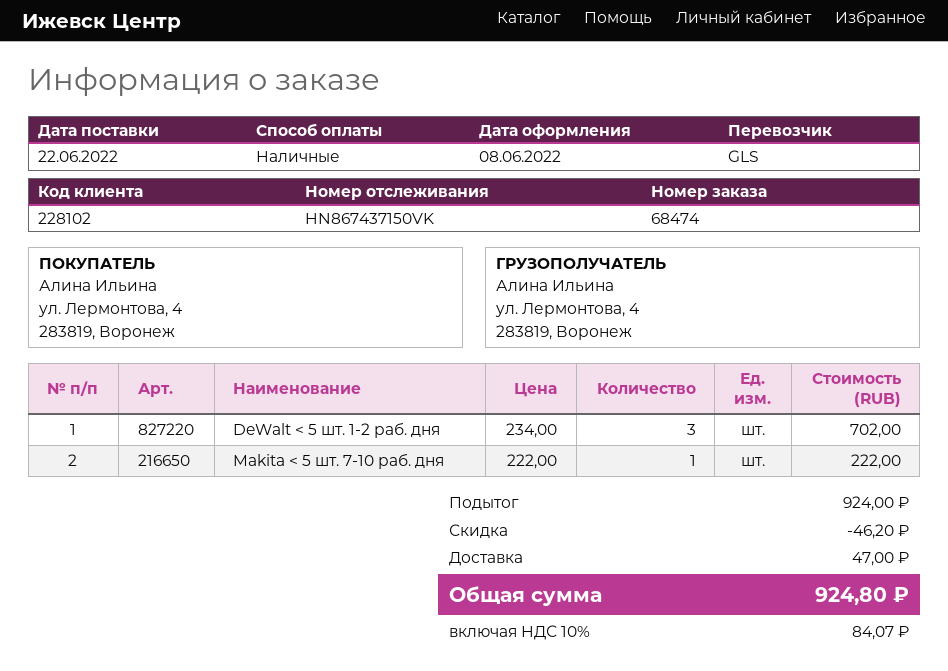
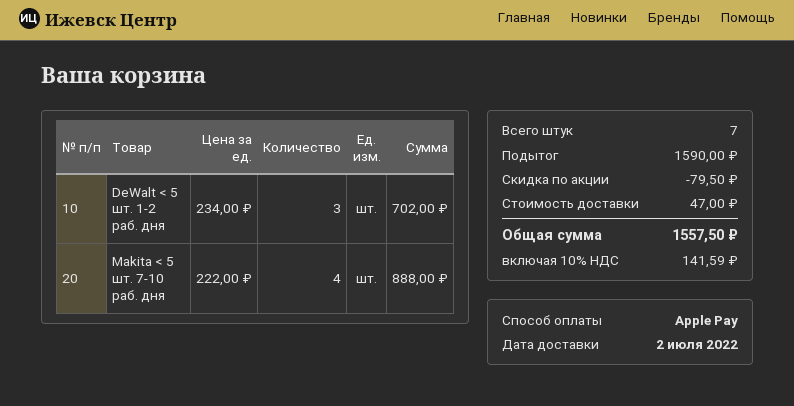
delivery date: 2022-06-22 -> 2022-07-02
payment method: cash -> Apple Pay
Makita < 5 шт. 7-10 раб. дня: 1 x 222.00 = 222.00 -> 4 x 222.00 = 888.00
subtotal: 924.00 -> 1590.00
discount: 46.20 -> 79.50
tax: 10% = 84.07 -> 10% = 141.59
total: 924.80 -> 1557.50

